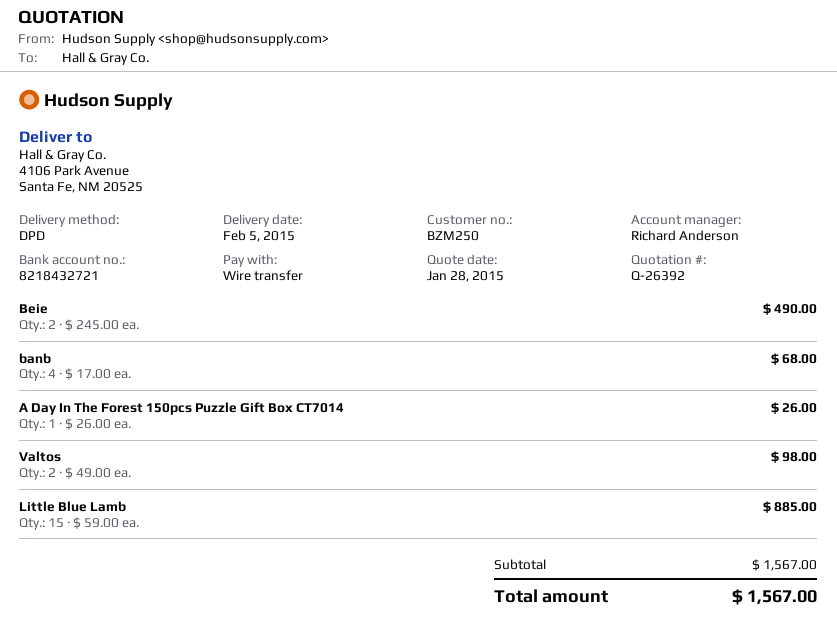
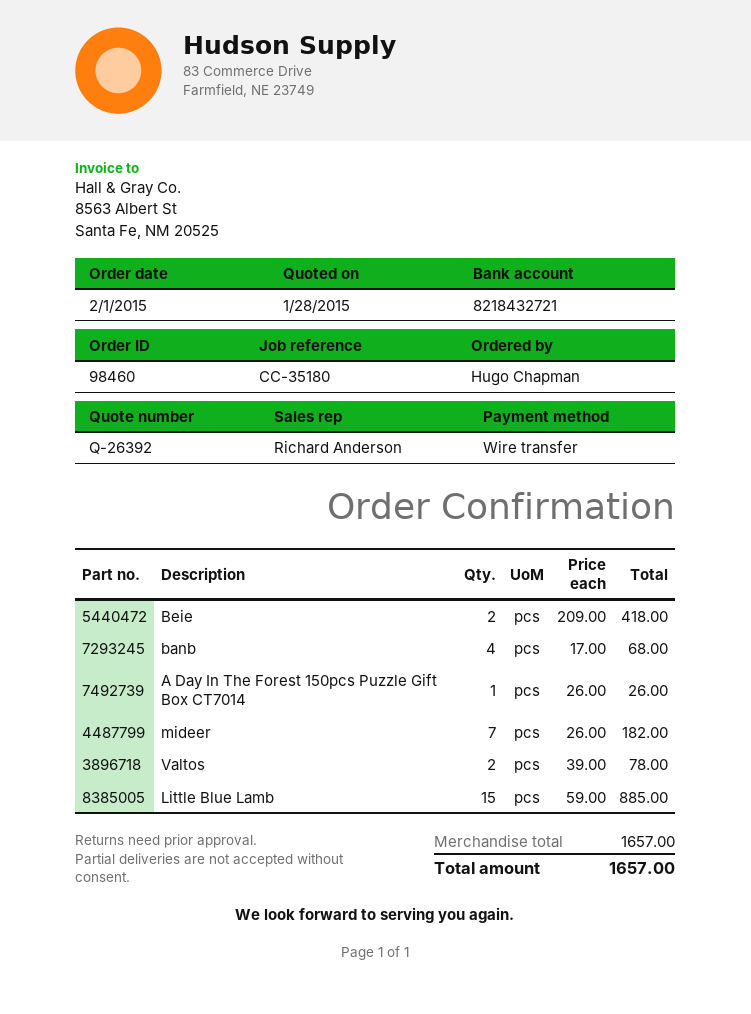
Beie: 2 x 245.00 = 490.00 -> 2 x 209.00 = 418.00
Valtos: 2 x 49.00 = 98.00 -> 2 x 39.00 = 78.00
mideer: none -> 7 x 26.00 = 182.00
subtotal: 1567.00 -> 1657.00
total: 1567.00 -> 1657.00

